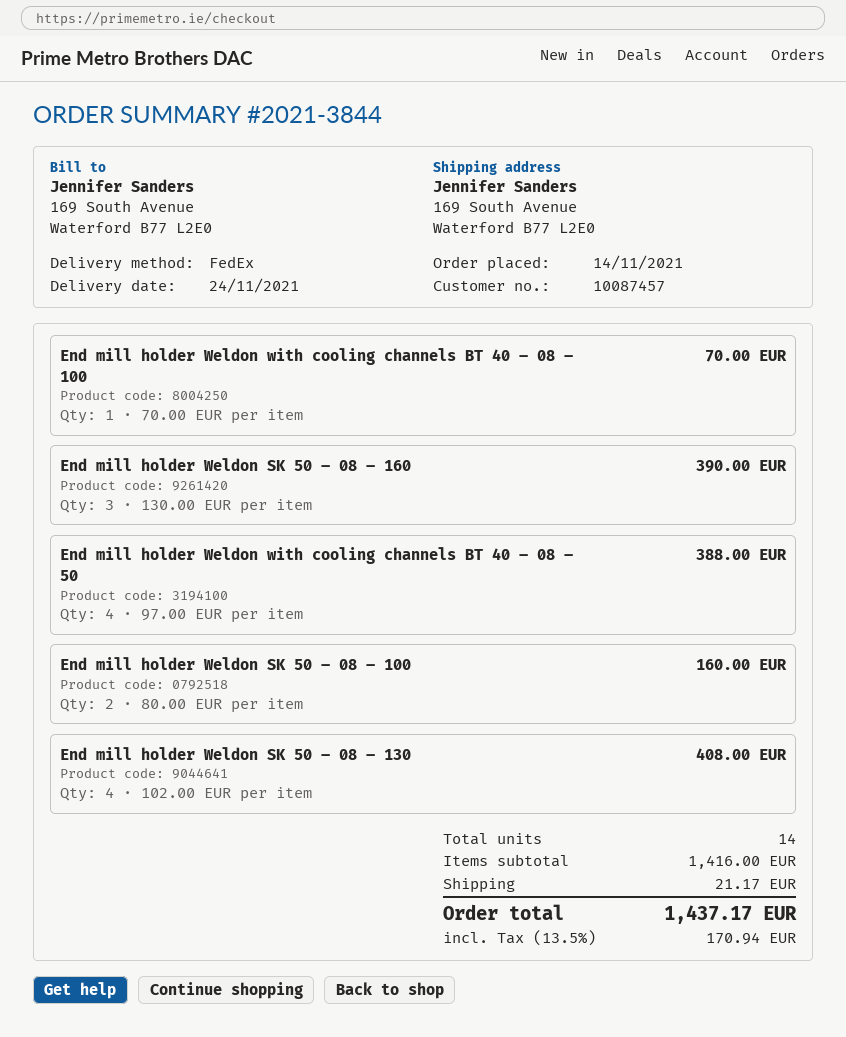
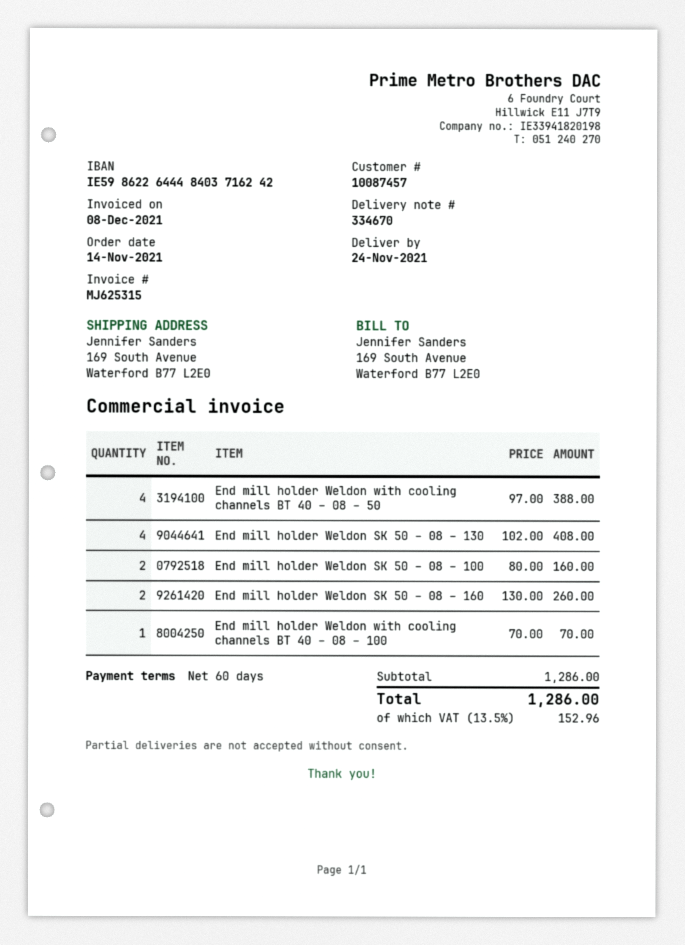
End mill holder Weldon SK 50 – 08 – 160: 3 x 130.00 = 390.00 -> 2 x 130.00 = 260.00
subtotal: 1416.00 -> 1286.00
shipping: 21.17 -> none
tax: 13.5% = 170.94 -> 13.5% = 152.96
total: 1437.17 -> 1286.00

